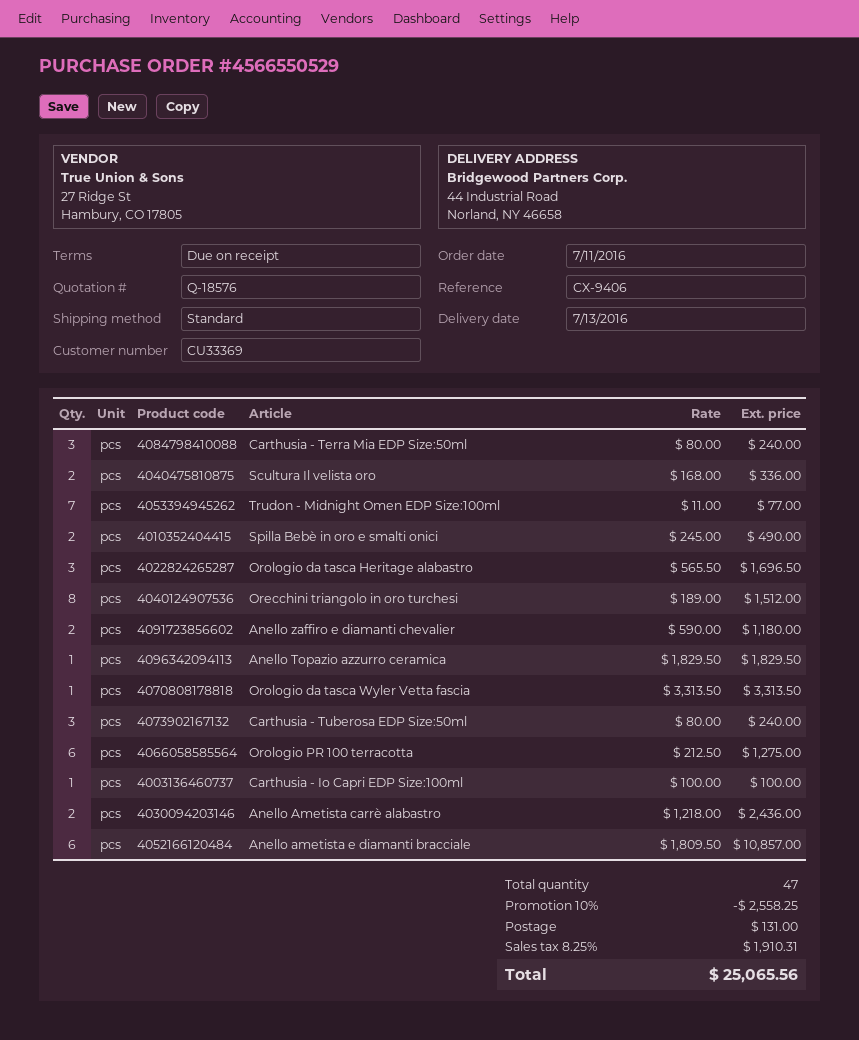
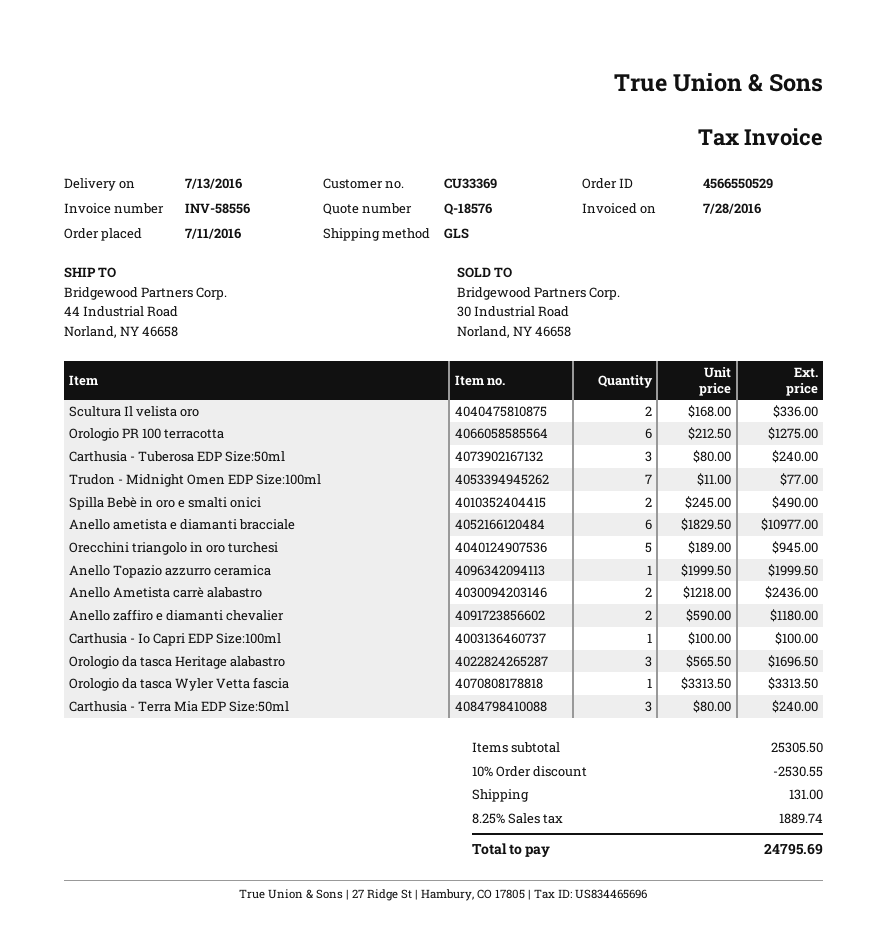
shipping method: standard -> GLS
Orecchini triangolo in oro turchesi: 8 x 189.00 = 1512.00 -> 5 x 189.00 = 945.00
Anello Topazio azzurro ceramica: 1 x 1829.50 = 1829.50 -> 1 x 1999.50 = 1999.50
Anello ametista e diamanti bracciale: 6 x 1809.50 = 10857.00 -> 6 x 1829.50 = 10977.00
discount: 10% = 2558.25 -> 10% = 2530.55
tax: 8.25% = 1910.31 -> 8.25% = 1889.74
total: 25065.56 -> 24795.69

